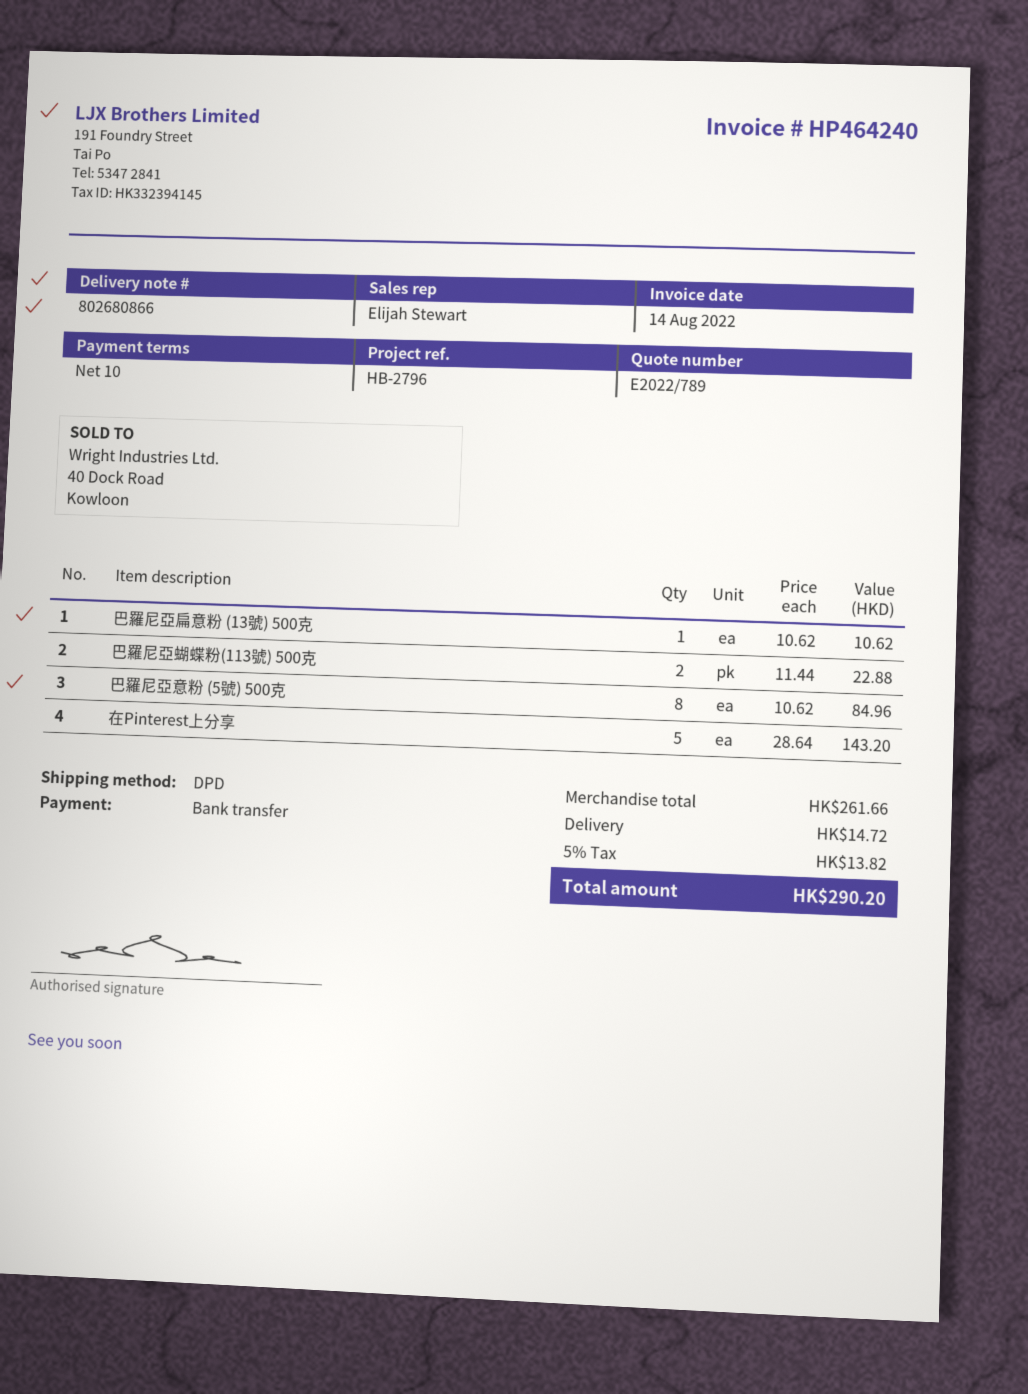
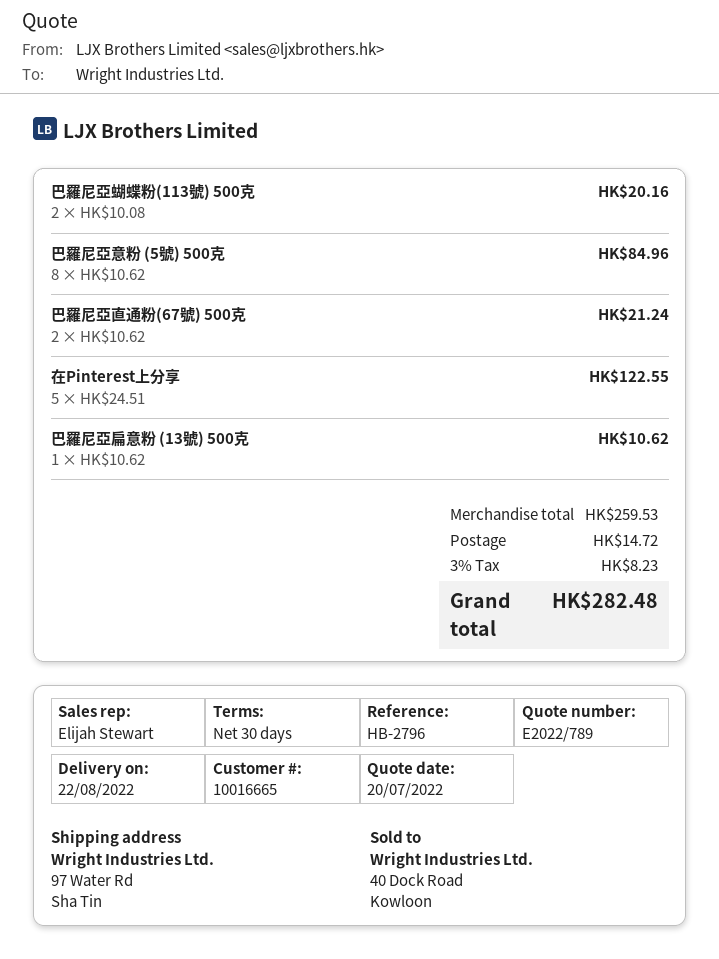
payment terms: 10 days -> 30 days
巴羅尼亞蝴蝶粉(113號) 500克: 2 x 11.44 = 22.88 -> 2 x 10.08 = 20.16
在Pinterest上分享: 5 x 28.64 = 143.20 -> 5 x 24.51 = 122.55
巴羅尼亞直通粉(67號) 500克: none -> 2 x 10.62 = 21.24
subtotal: 261.66 -> 259.53
tax: 5% = 13.82 -> 3% = 8.23
total: 290.20 -> 282.48

